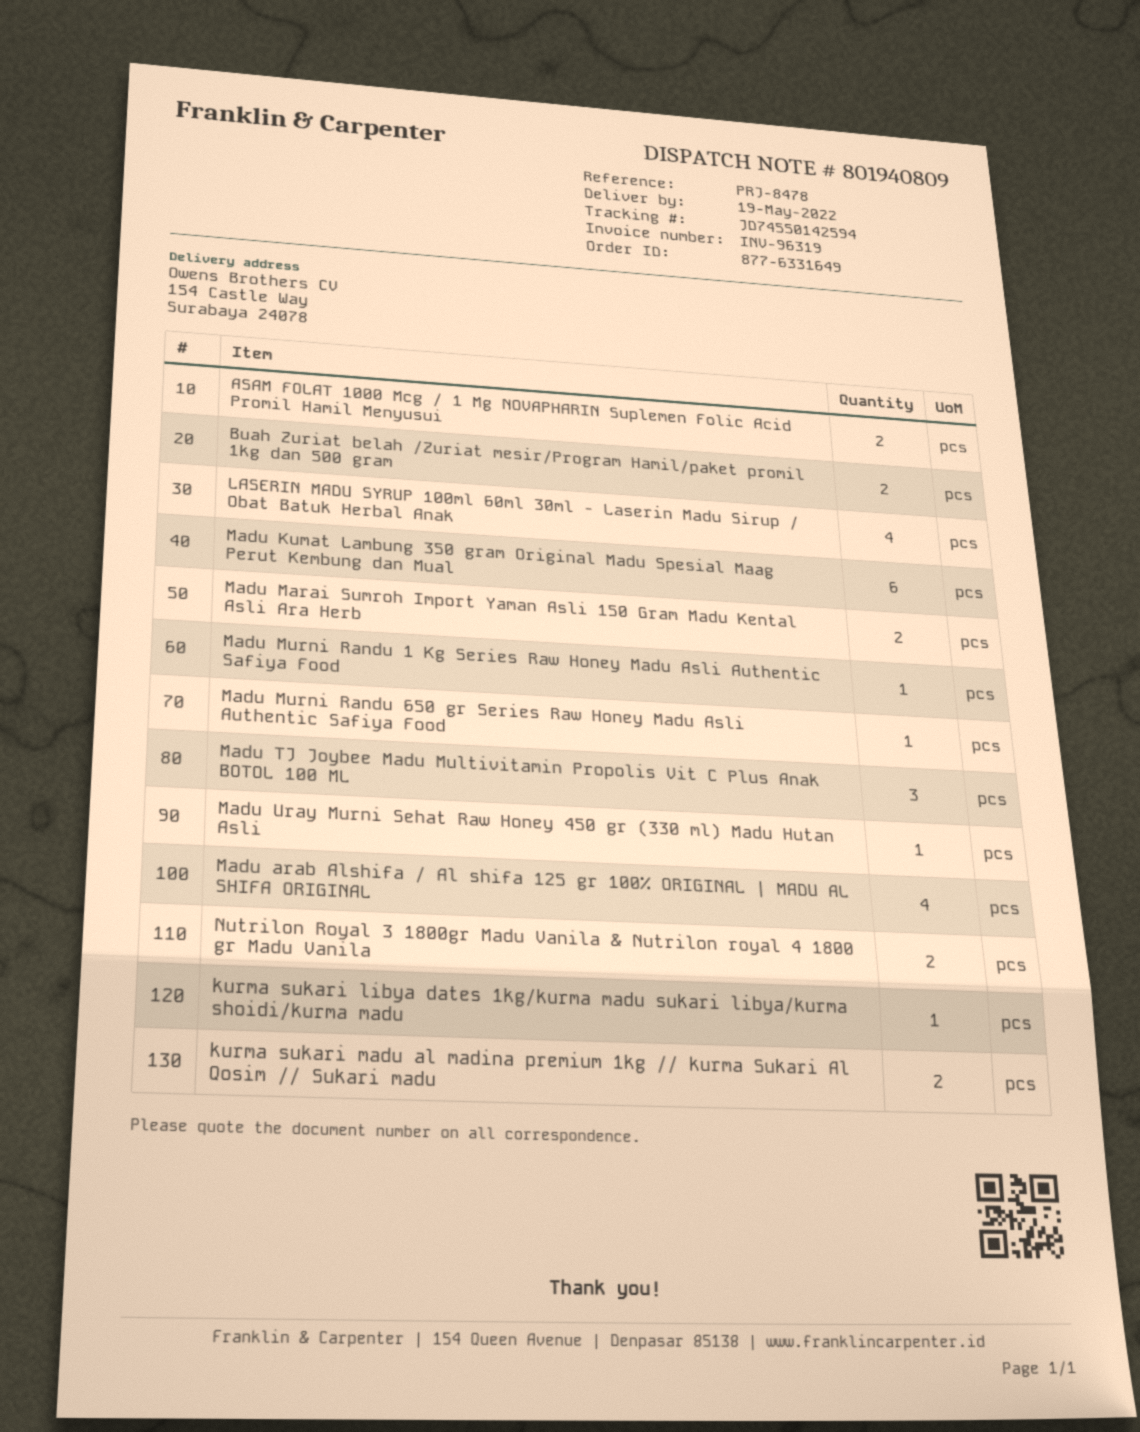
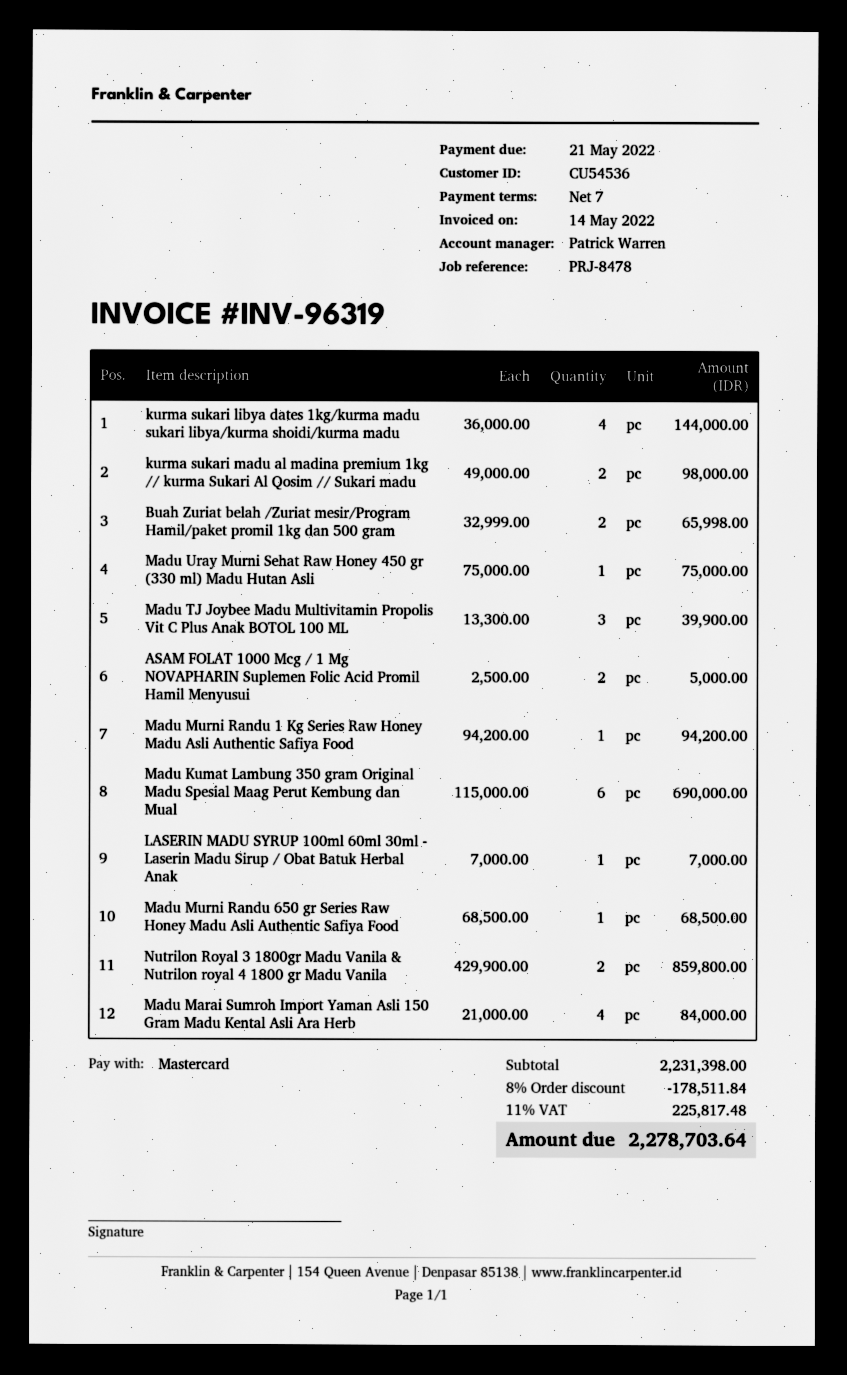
LASERIN MADU SYRUP 100ml 60ml 30ml - Laserin Madu Sirup / Obat Batuk Herbal Anak: 4 -> 1
Madu Marai Sumroh Import Yaman Asli 150 Gram Madu Kental Asli Ara Herb: 2 -> 4
Madu arab Alshifa / Al shifa 125 gr 100% ORIGINAL | MADU AL SHIFA ORIGINAL: 4 -> none
kurma sukari libya dates 1kg/kurma madu sukari libya/kurma shoidi/kurma madu: 1 -> 4

